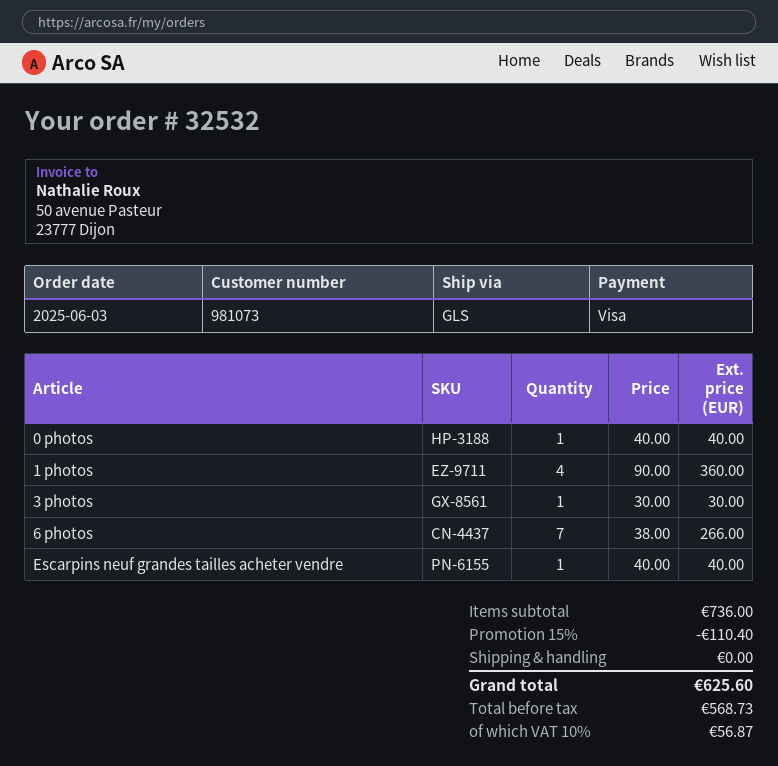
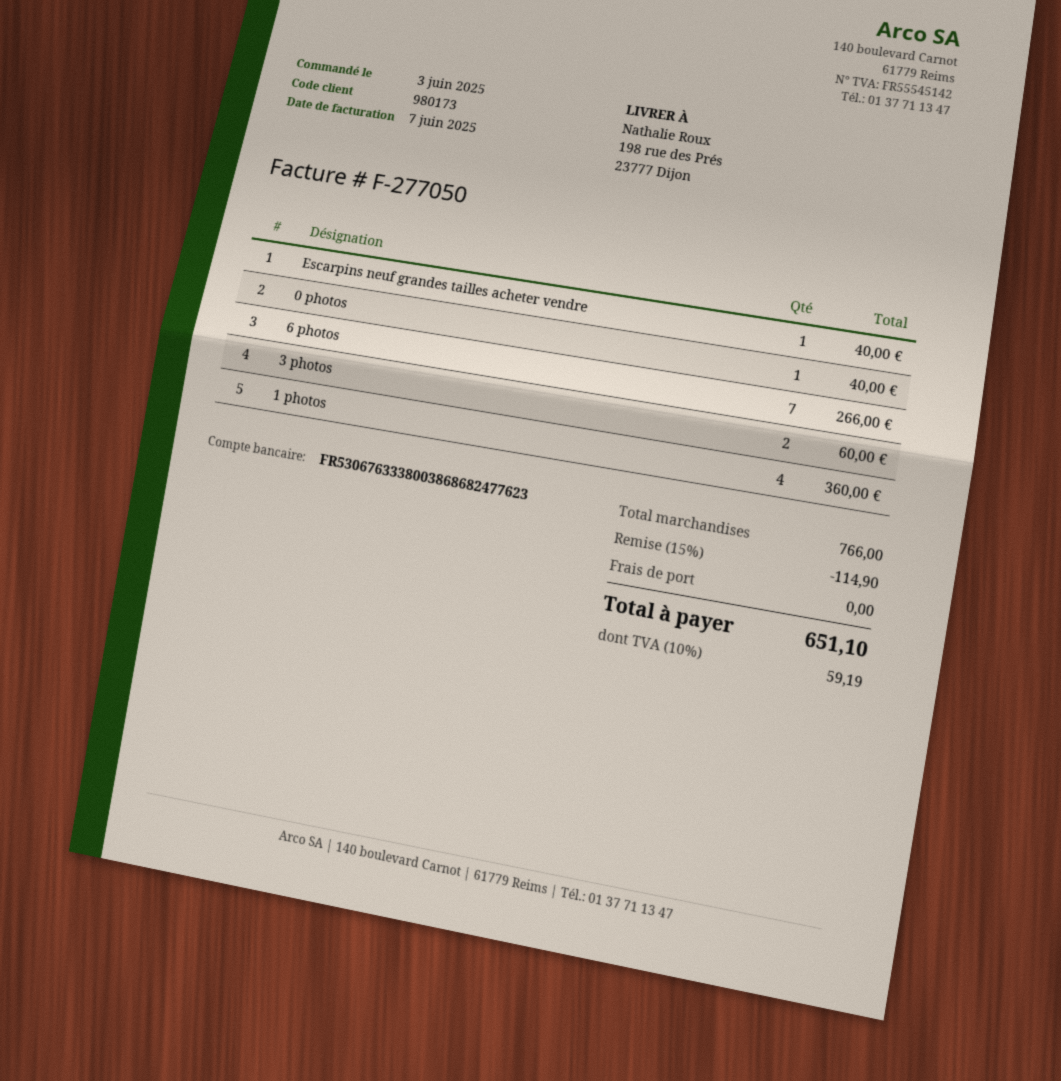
customer number: 981073 -> 980173
3 photos: 1 for 30.00 -> 2 for 60.00
subtotal: 736.00 -> 766.00
discount: 15% = 110.40 -> 15% = 114.90
tax: 10% = 56.87 -> 10% = 59.19
total: 625.60 -> 651.10

